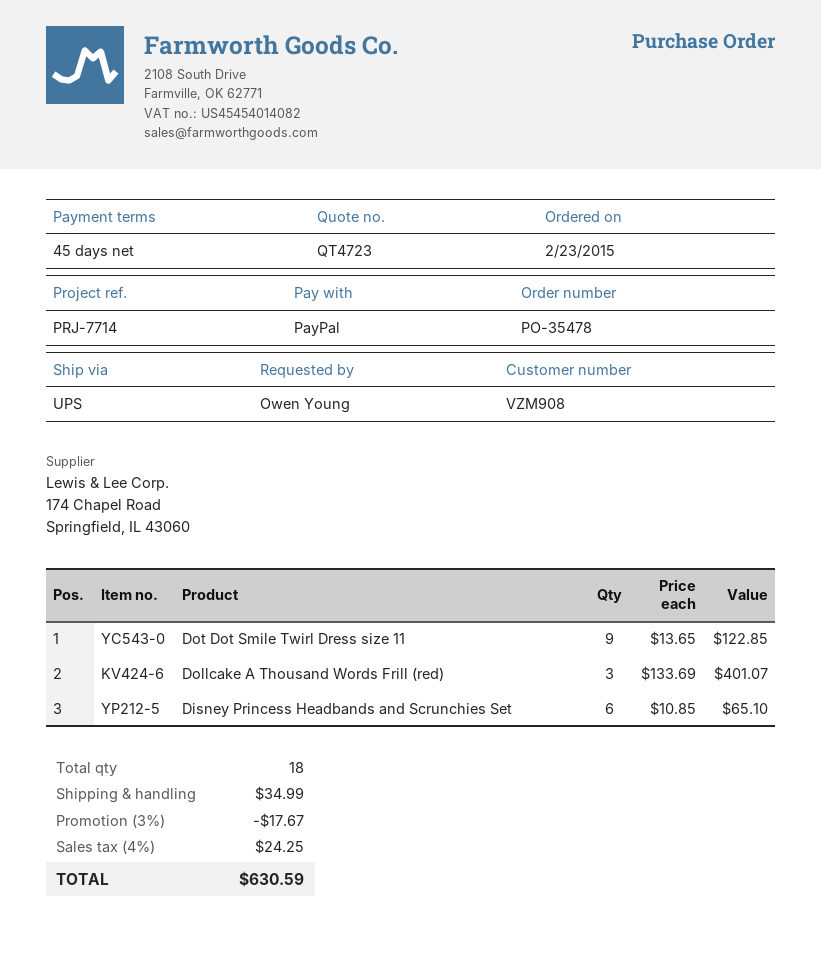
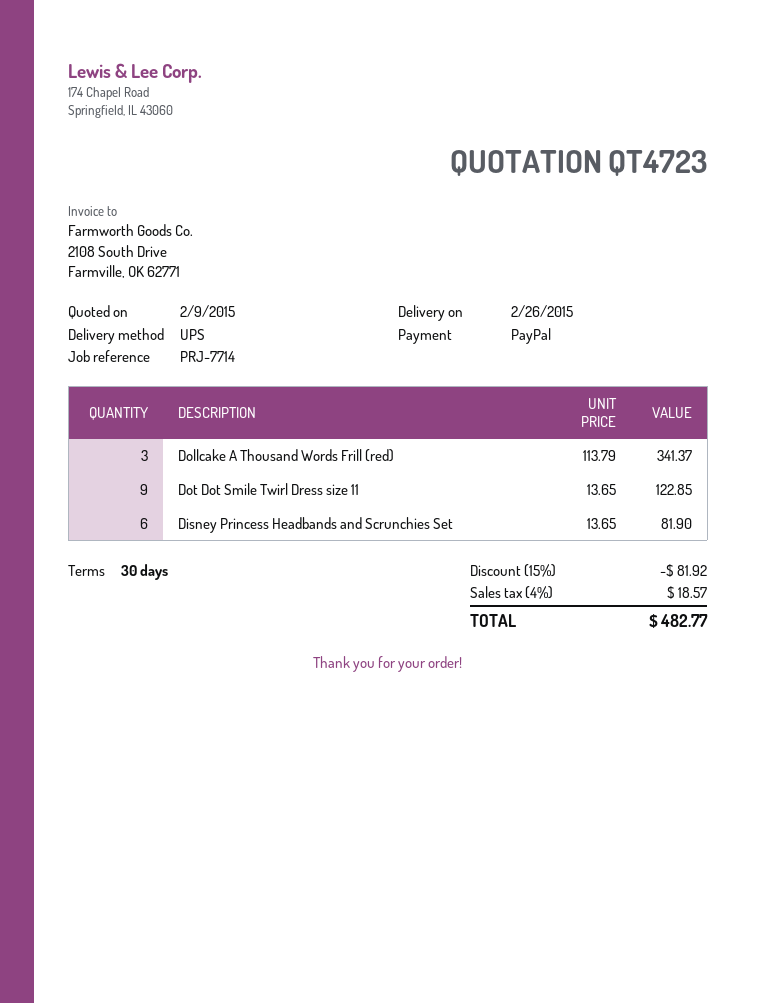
payment terms: 45 days -> 30 days
Dollcake A Thousand Words Frill (red): 3 x 133.69 = 401.07 -> 3 x 113.79 = 341.37
Disney Princess Headbands and Scrunchies Set: 6 x 10.85 = 65.10 -> 6 x 13.65 = 81.90
discount: 3% = 17.67 -> 15% = 81.92
shipping: 34.99 -> none
tax: 4% = 24.25 -> 4% = 18.57
total: 630.59 -> 482.77

